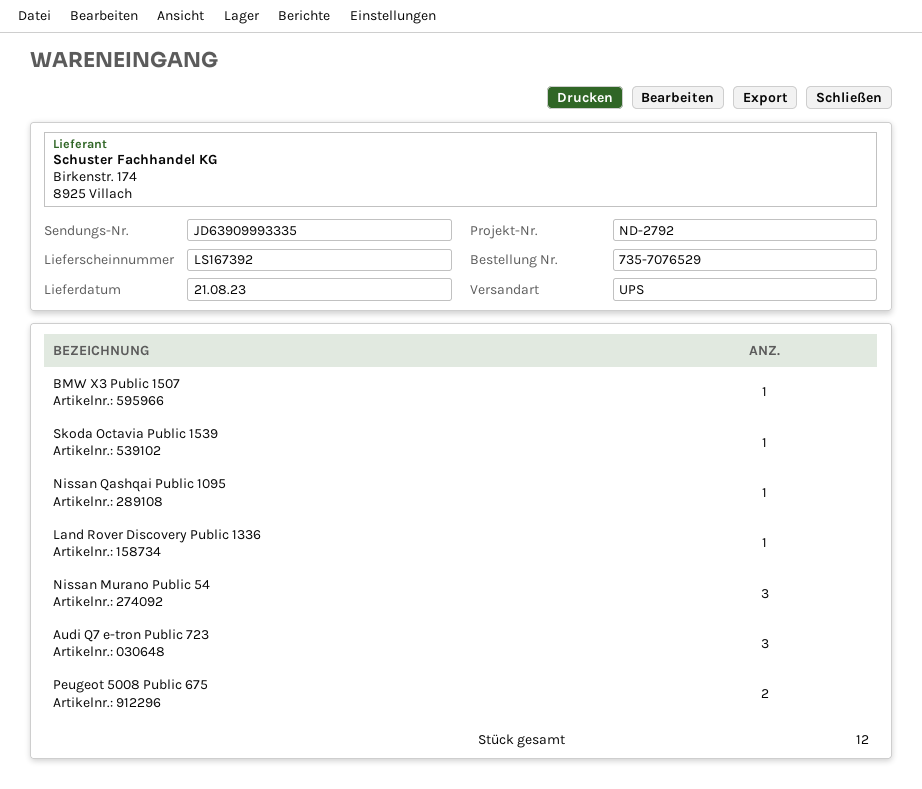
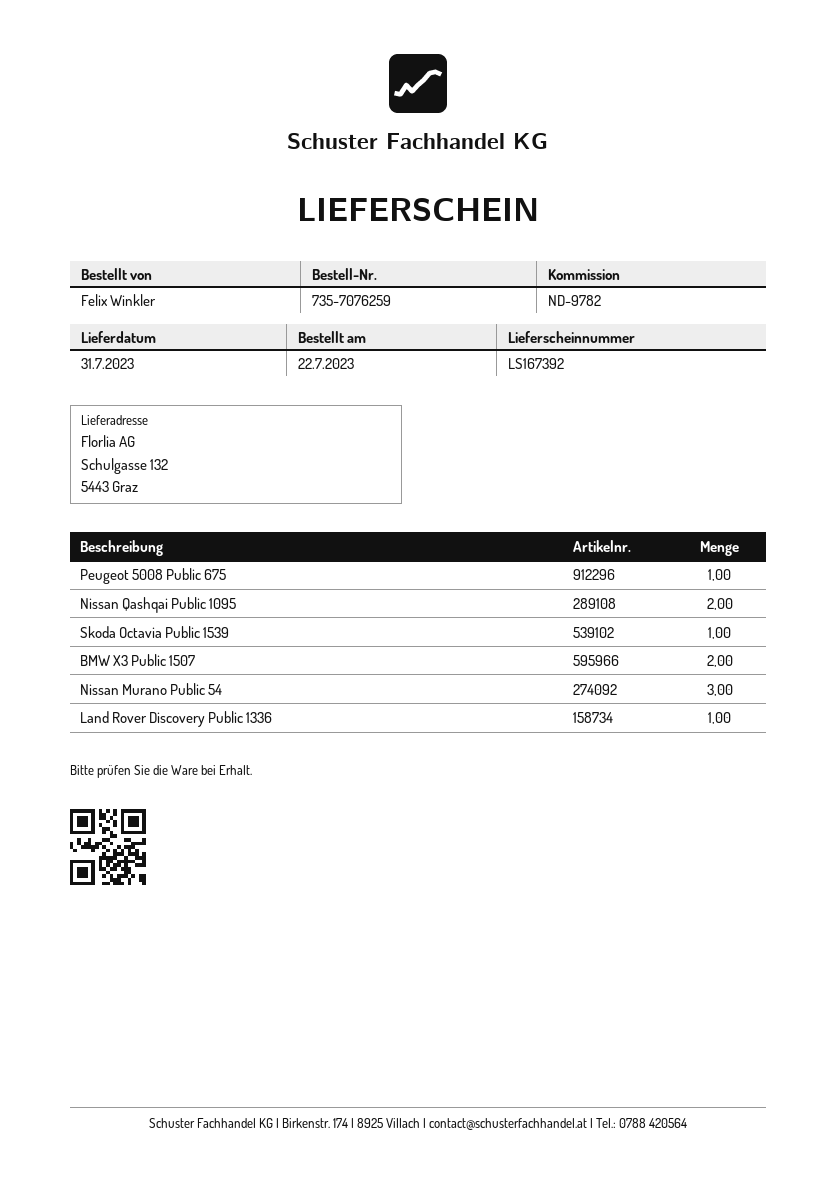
order number: 735-7076529 -> 735-7076259
delivery date: 2023-08-21 -> 2023-07-31
reference: ND-2792 -> ND-9782
BMW X3 Public 1507: 1 -> 2
Nissan Qashqai Public 1095: 1 -> 2
Audi Q7 e-tron Public 723: 3 -> none
Peugeot 5008 Public 675: 2 -> 1

